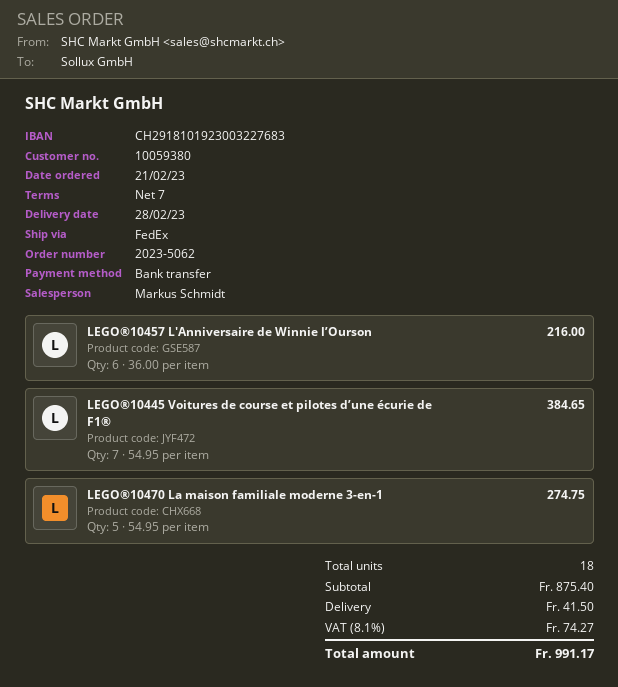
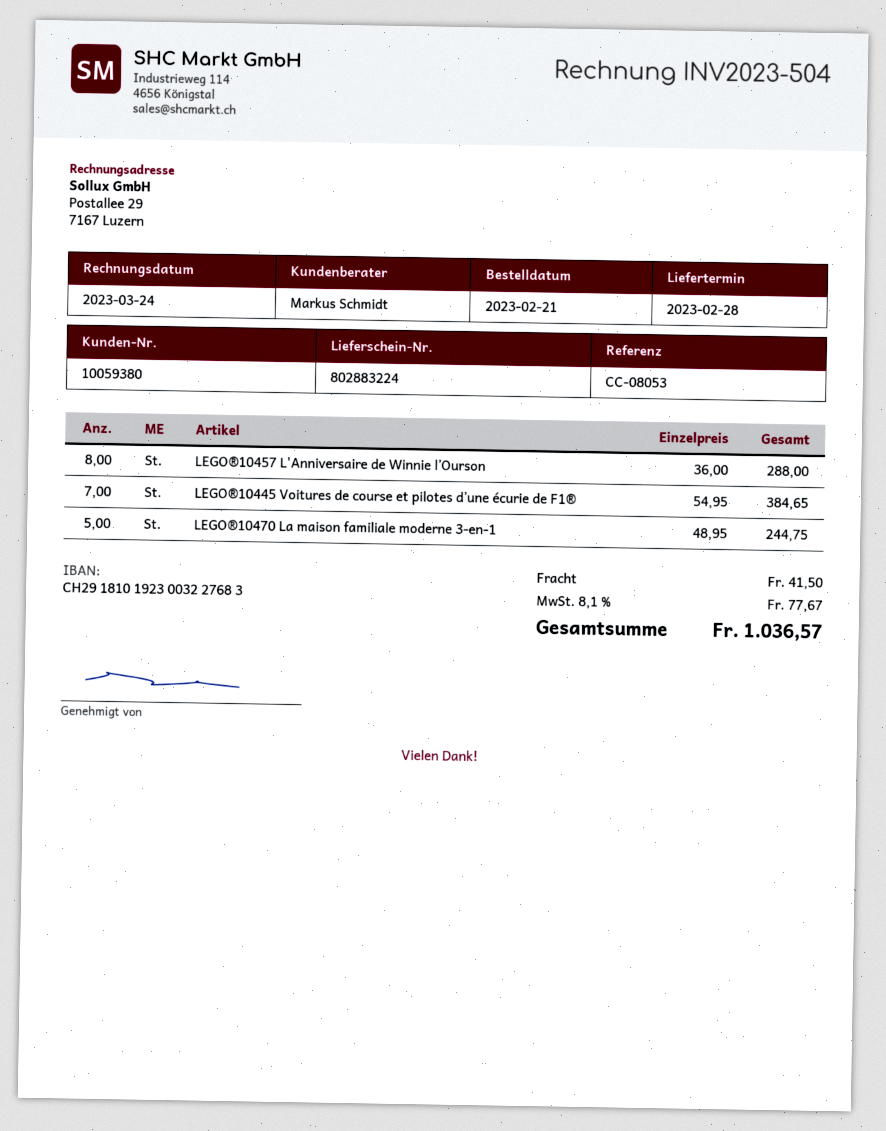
LEGO®10457 L'Anniversaire de Winnie l’Ourson: 6 x 36.00 = 216.00 -> 8 x 36.00 = 288.00
LEGO®10470 La maison familiale moderne 3-en-1: 5 x 54.95 = 274.75 -> 5 x 48.95 = 244.75
tax: 8.1% = 74.27 -> 8.1% = 77.67
total: 991.17 -> 1036.57

